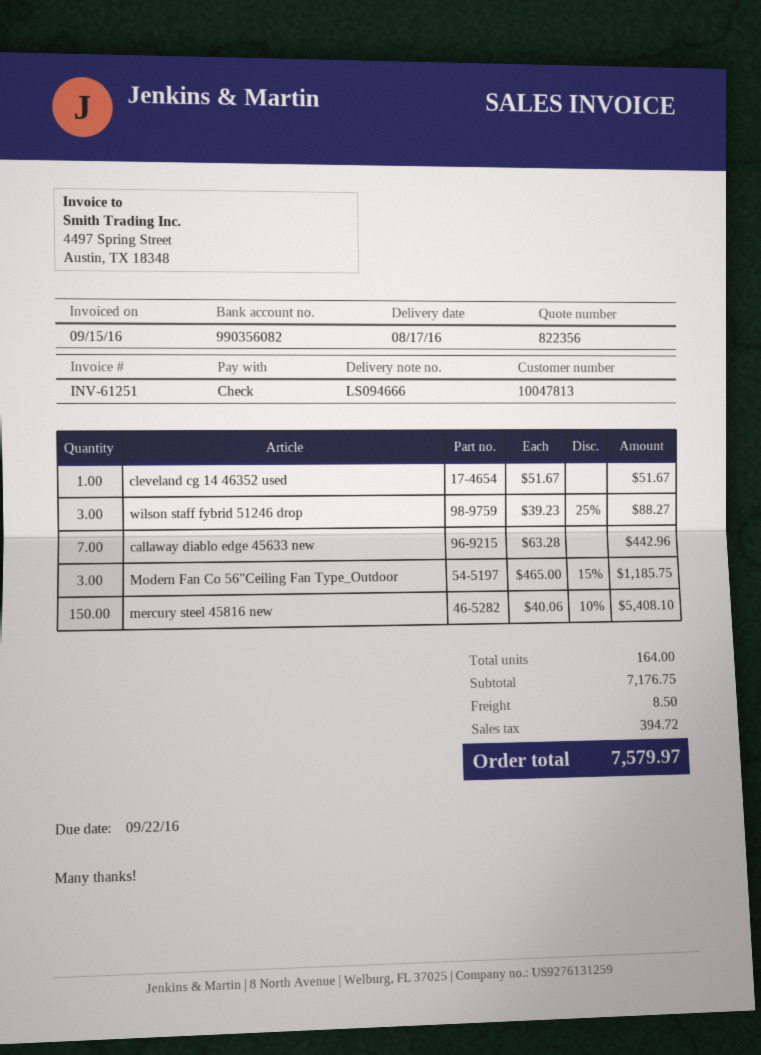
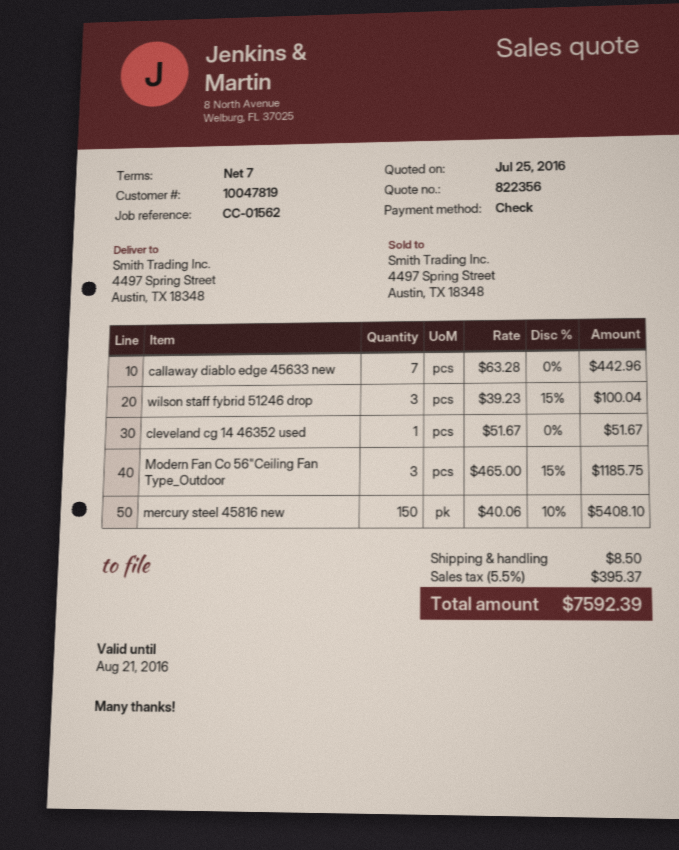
customer number: 10047813 -> 10047819
wilson staff fybrid 51246 drop: 3 x 39.23 - 25% = 88.27 -> 3 x 39.23 - 15% = 100.04
tax: 394.72 -> 395.37
total: 7579.97 -> 7592.39

